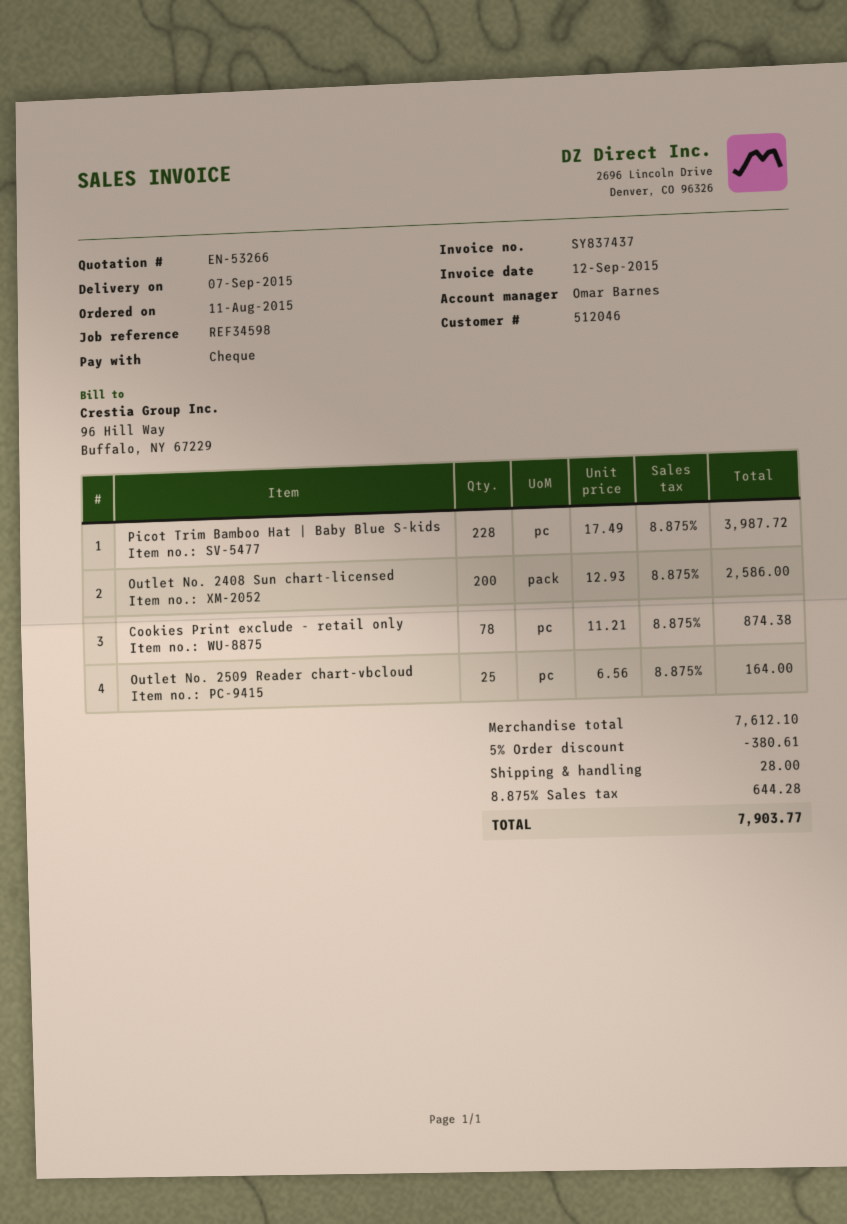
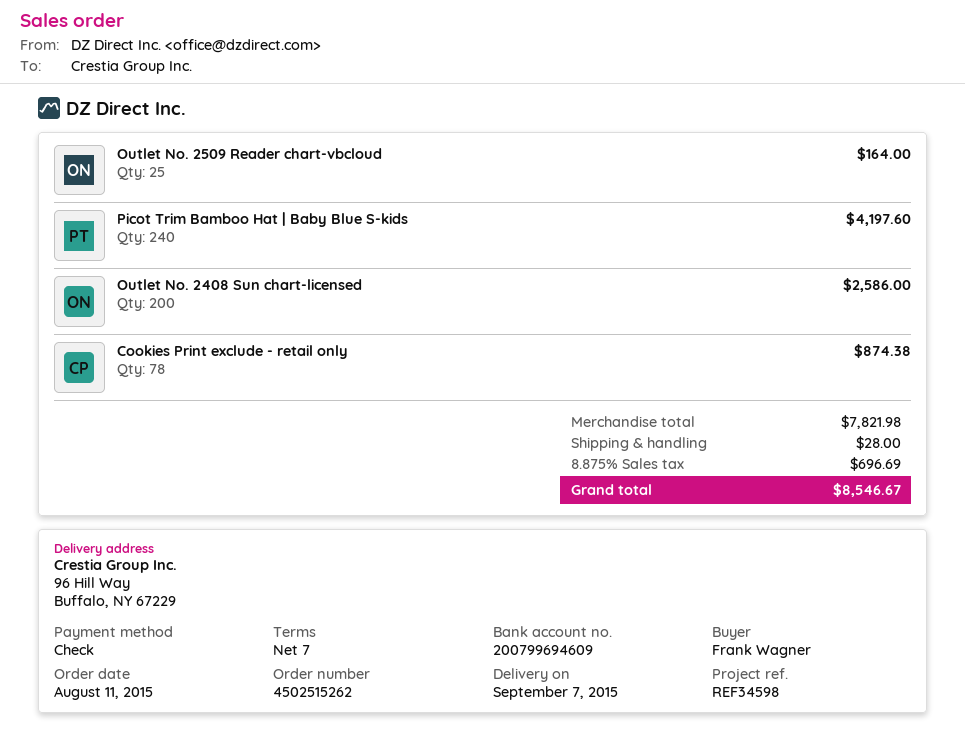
Picot Trim Bamboo Hat | Baby Blue S-kids: 228 for 3987.72 -> 240 for 4197.60
subtotal: 7612.10 -> 7821.98
discount: 5% = 380.61 -> none
tax: 8.875% = 644.28 -> 8.875% = 696.69
total: 7903.77 -> 8546.67

